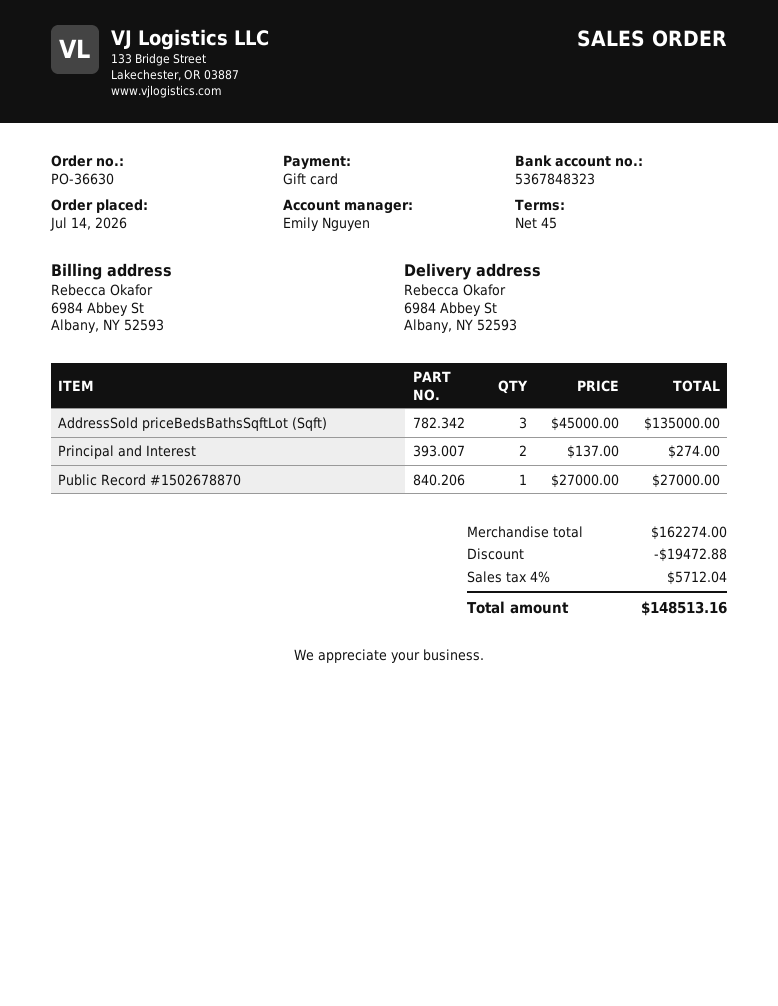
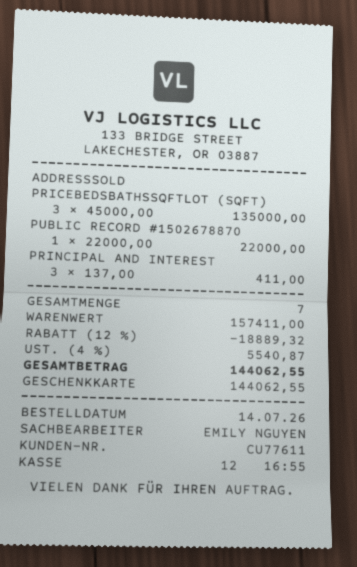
Principal and Interest: 2 x 137.00 = 274.00 -> 3 x 137.00 = 411.00
Public Record #1502678870: 1 x 27000.00 = 27000.00 -> 1 x 22000.00 = 22000.00
subtotal: 162274.00 -> 157411.00
discount: 19472.88 -> 18889.32
tax: 4% = 5712.04 -> 4% = 5540.87
total: 148513.16 -> 144062.55

